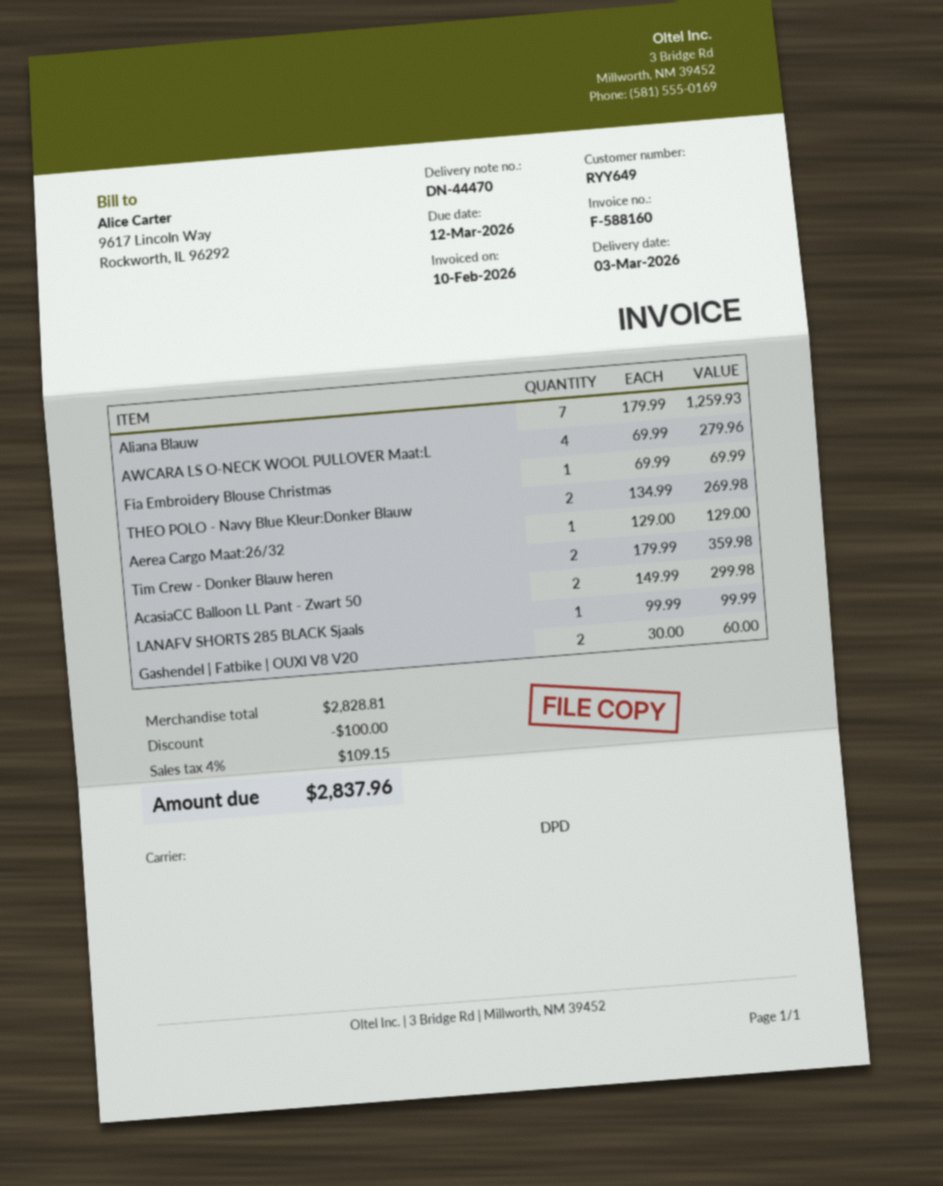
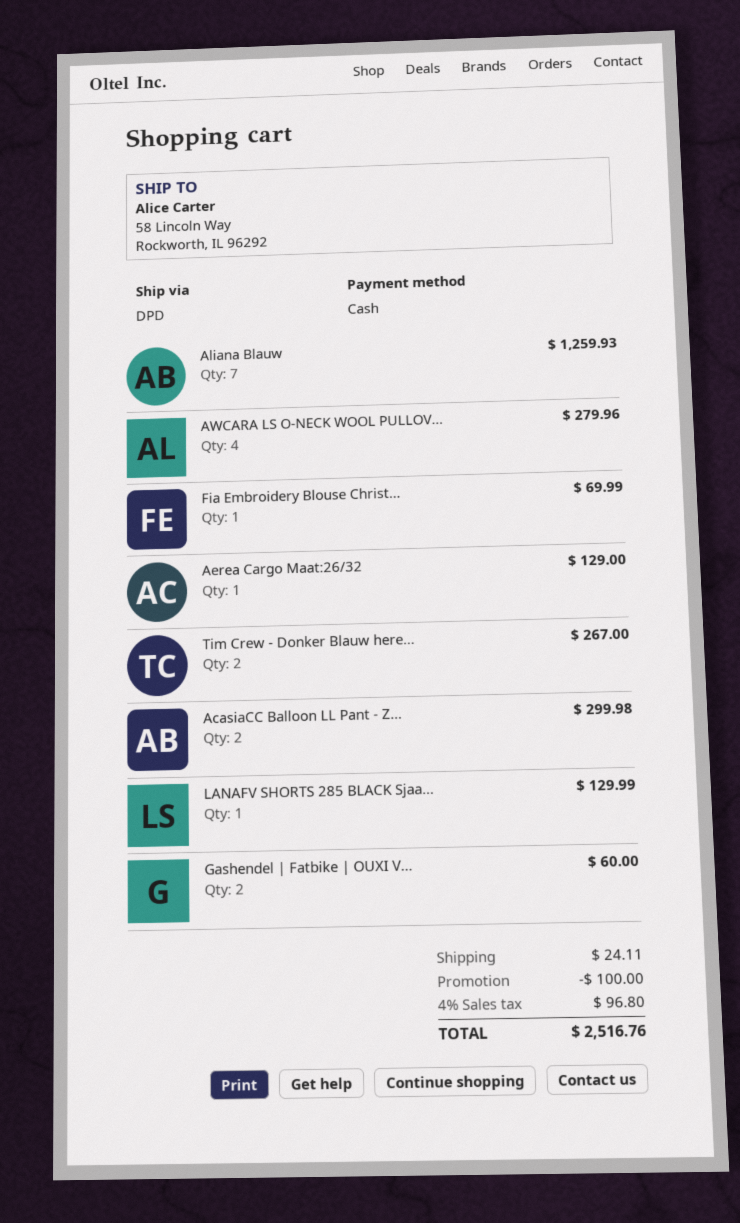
THEO POLO - Navy Blue Kleur:Donker Blauw: 2 for 269.98 -> none
Tim Crew - Donker Blauw heren: 2 for 359.98 -> 2 for 267.00
LANAFV SHORTS 285 BLACK Sjaals: 1 for 99.99 -> 1 for 129.99
shipping: none -> 24.11
tax: 4% = 109.15 -> 4% = 96.80
total: 2837.96 -> 2516.76

